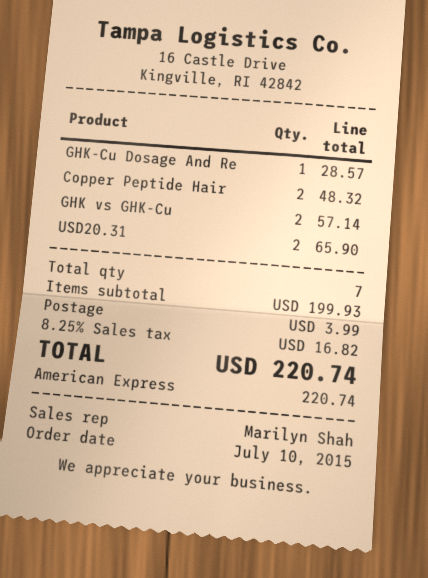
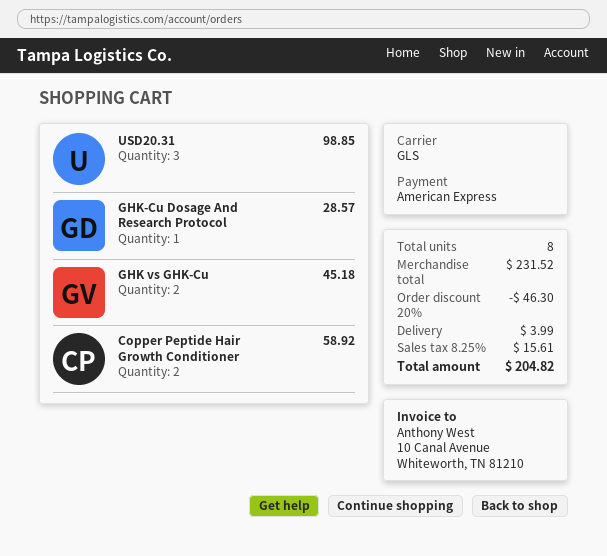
Copper Peptide Hair: 2 for 48.32 -> 2 for 58.92
GHK vs GHK-Cu: 2 for 57.14 -> 2 for 45.18
USD20.31: 2 for 65.90 -> 3 for 98.85
total quantity: 7 -> 8
subtotal: 199.93 -> 231.52
discount: none -> 20% = 46.30
tax: 8.25% = 16.82 -> 8.25% = 15.61
total: 220.74 -> 204.82

